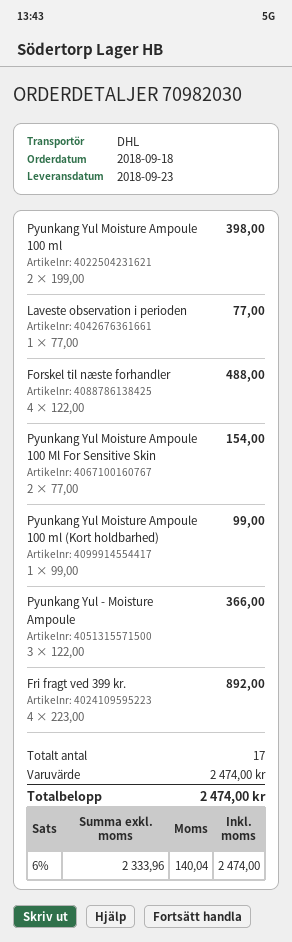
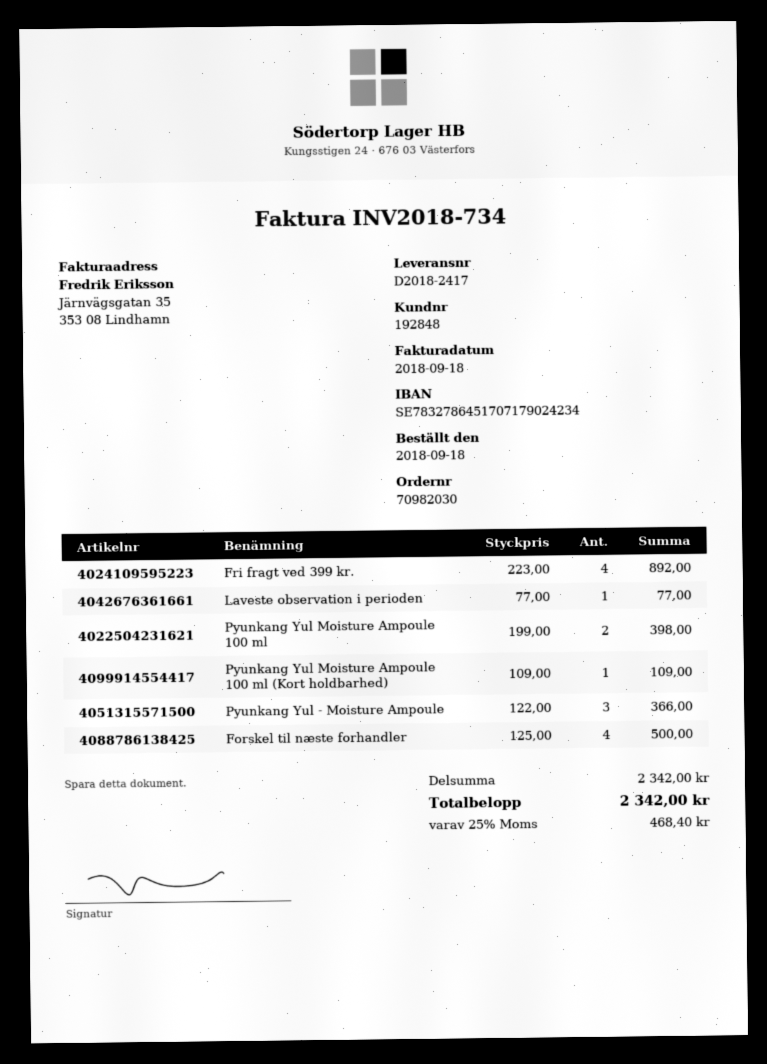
Forskel til næste forhandler: 4 x 122.00 = 488.00 -> 4 x 125.00 = 500.00
Pyunkang Yul Moisture Ampoule 100 Ml For Sensitive Skin: 2 x 77.00 = 154.00 -> none
Pyunkang Yul Moisture Ampoule 100 ml (Kort holdbarhed): 1 x 99.00 = 99.00 -> 1 x 109.00 = 109.00
subtotal: 2474.00 -> 2342.00
tax: 6% = 140.04 -> 25% = 468.40
total: 2474.00 -> 2342.00

